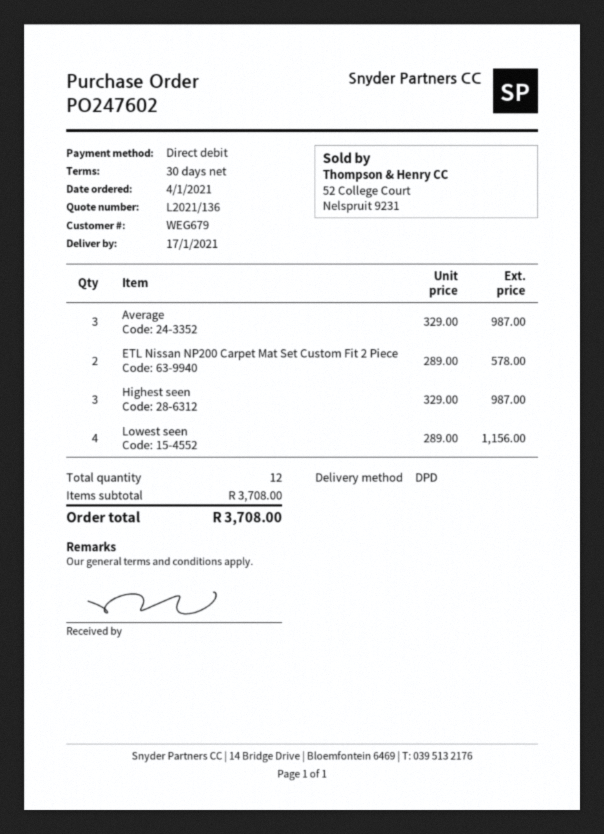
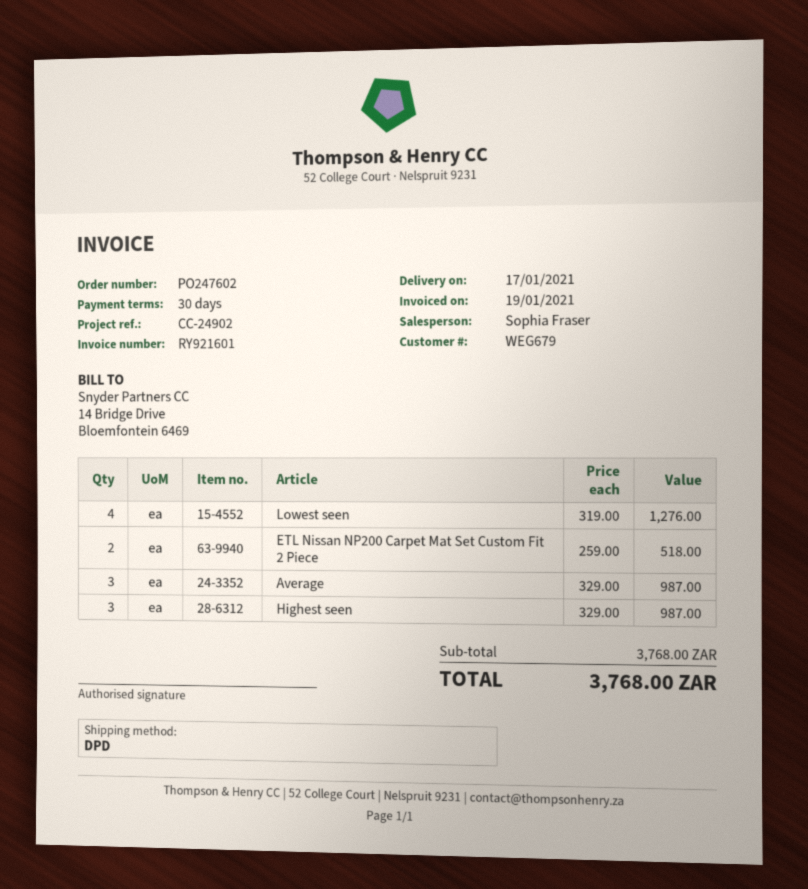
ETL Nissan NP200 Carpet Mat Set Custom Fit 2 Piece: 2 x 289.00 = 578.00 -> 2 x 259.00 = 518.00
Lowest seen: 4 x 289.00 = 1156.00 -> 4 x 319.00 = 1276.00
subtotal: 3708.00 -> 3768.00
total: 3708.00 -> 3768.00

